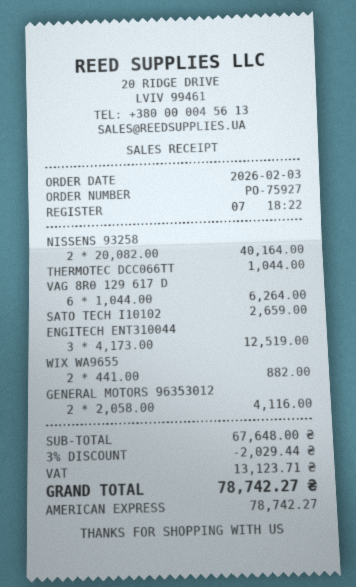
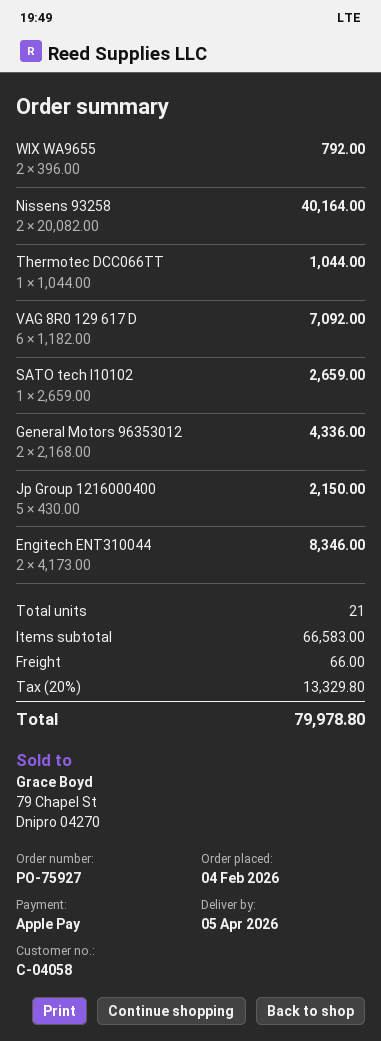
order date: 2026-02-03 -> 2026-02-04
payment method: American Express -> Apple Pay
VAG 8R0 129 617 D: 6 x 1044.00 = 6264.00 -> 6 x 1182.00 = 7092.00
ENGITECH ENT310044: 3 x 4173.00 = 12519.00 -> 2 x 4173.00 = 8346.00
WIX WA9655: 2 x 441.00 = 882.00 -> 2 x 396.00 = 792.00
GENERAL MOTORS 96353012: 2 x 2058.00 = 4116.00 -> 2 x 2168.00 = 4336.00
Jp Group 1216000400: none -> 5 x 430.00 = 2150.00
subtotal: 67648.00 -> 66583.00
discount: 3% = 2029.44 -> none
shipping: none -> 66.00
tax: 13123.71 -> 13329.80
total: 78742.27 -> 79978.80

